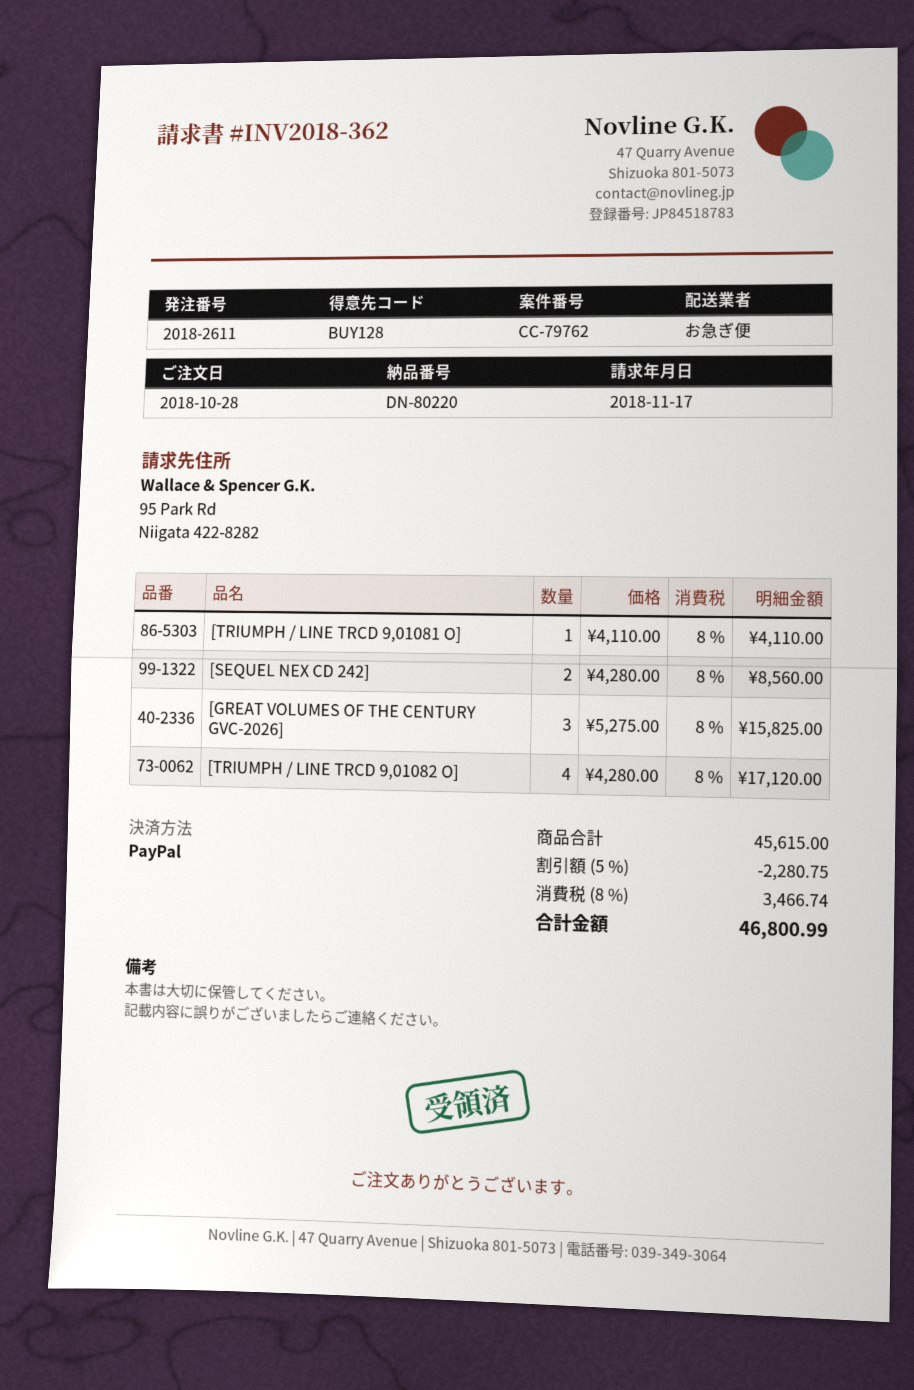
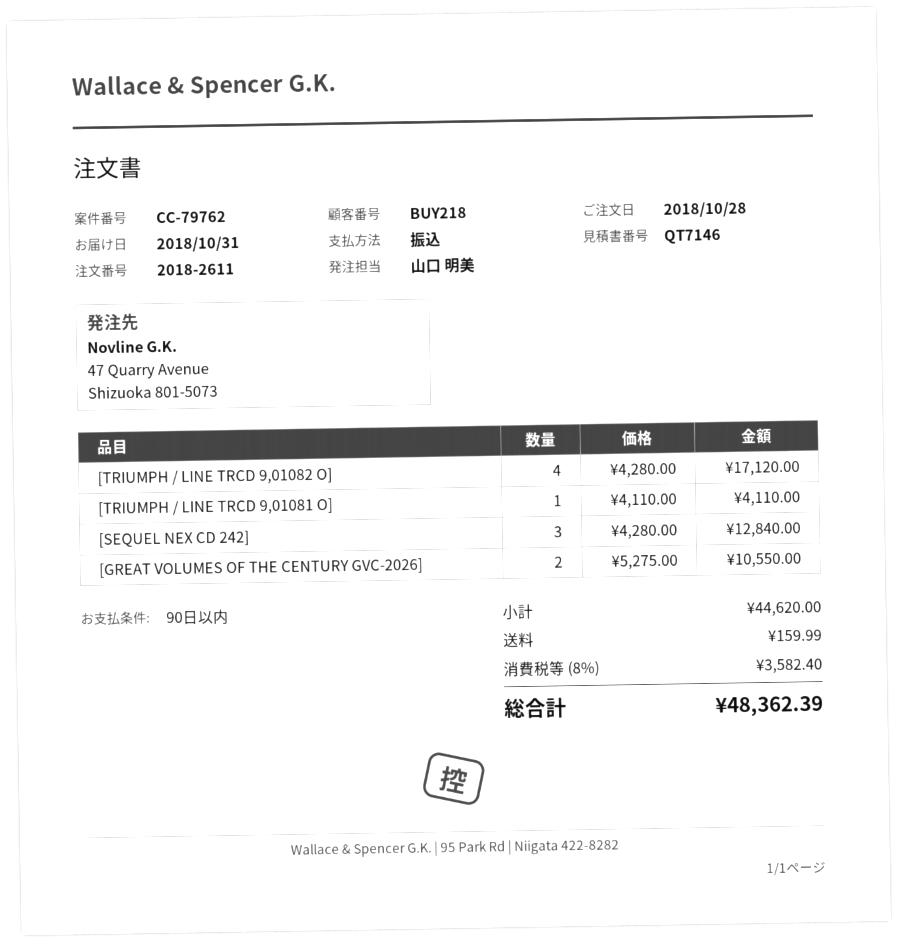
customer number: BUY128 -> BUY218
payment method: PayPal -> bank transfer
[SEQUEL NEX CD 242]: 2 x 4280.00 = 8560.00 -> 3 x 4280.00 = 12840.00
[GREAT VOLUMES OF THE CENTURY GVC-2026]: 3 x 5275.00 = 15825.00 -> 2 x 5275.00 = 10550.00
subtotal: 45615.00 -> 44620.00
discount: 5% = 2280.75 -> none
shipping: none -> 159.99
tax: 8% = 3466.74 -> 8% = 3582.40
total: 46800.99 -> 48362.39

